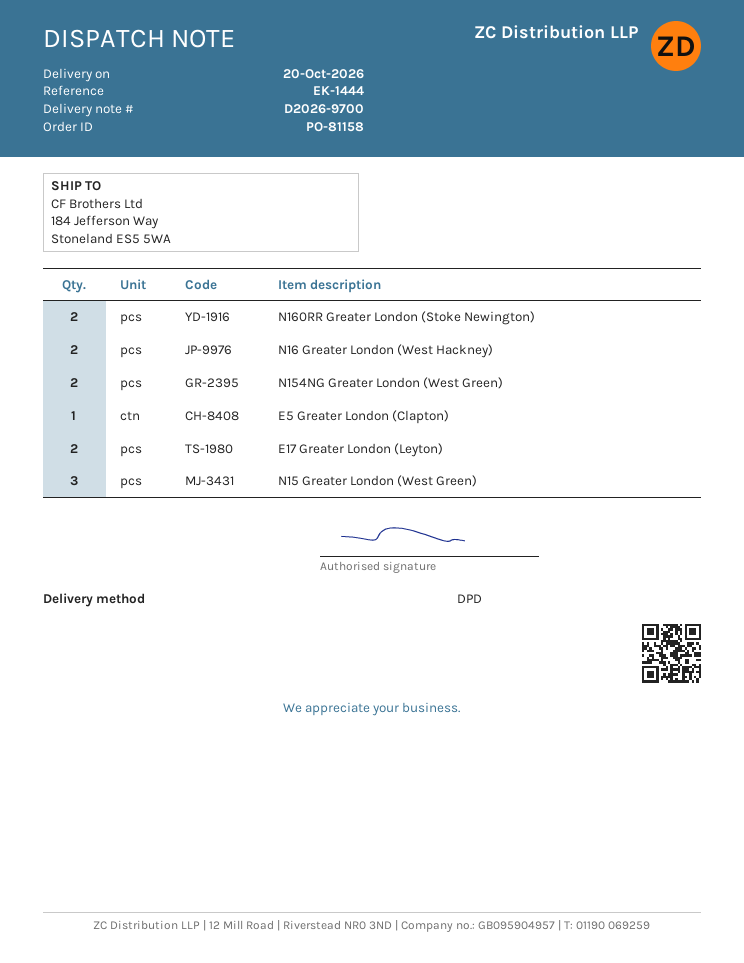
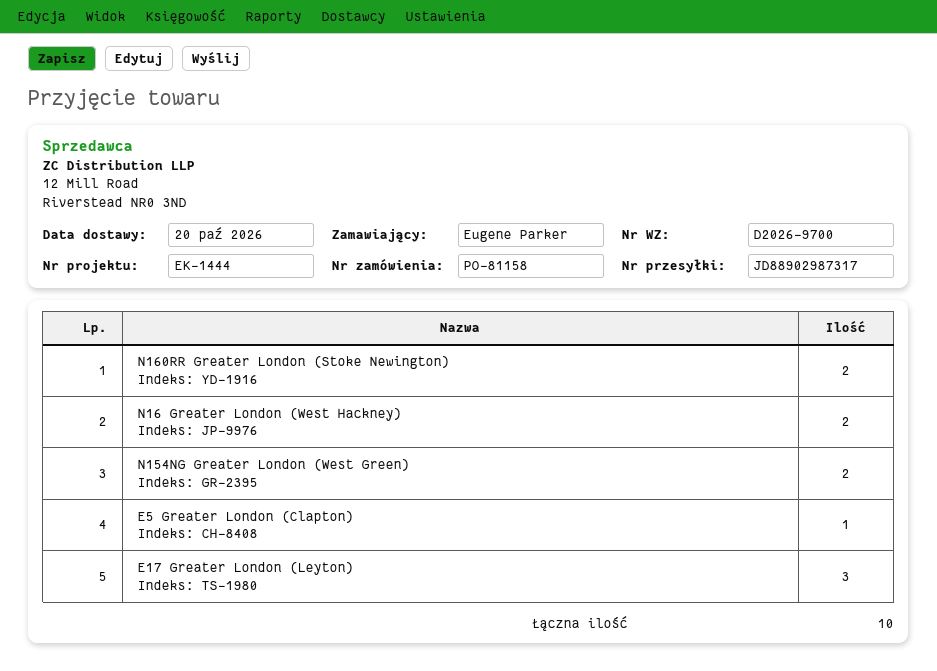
E17 Greater London (Leyton): 2 -> 3
N15 Greater London (West Green): 3 -> none

